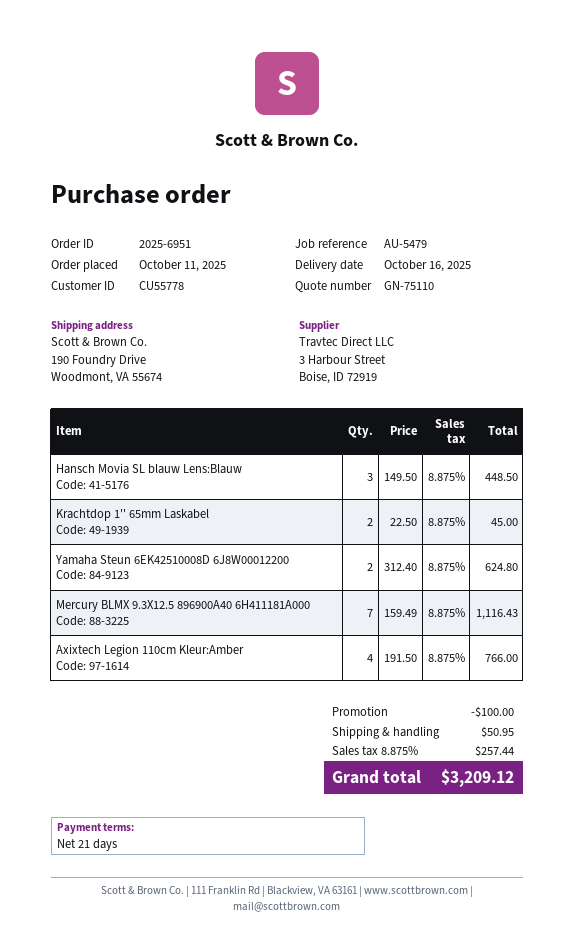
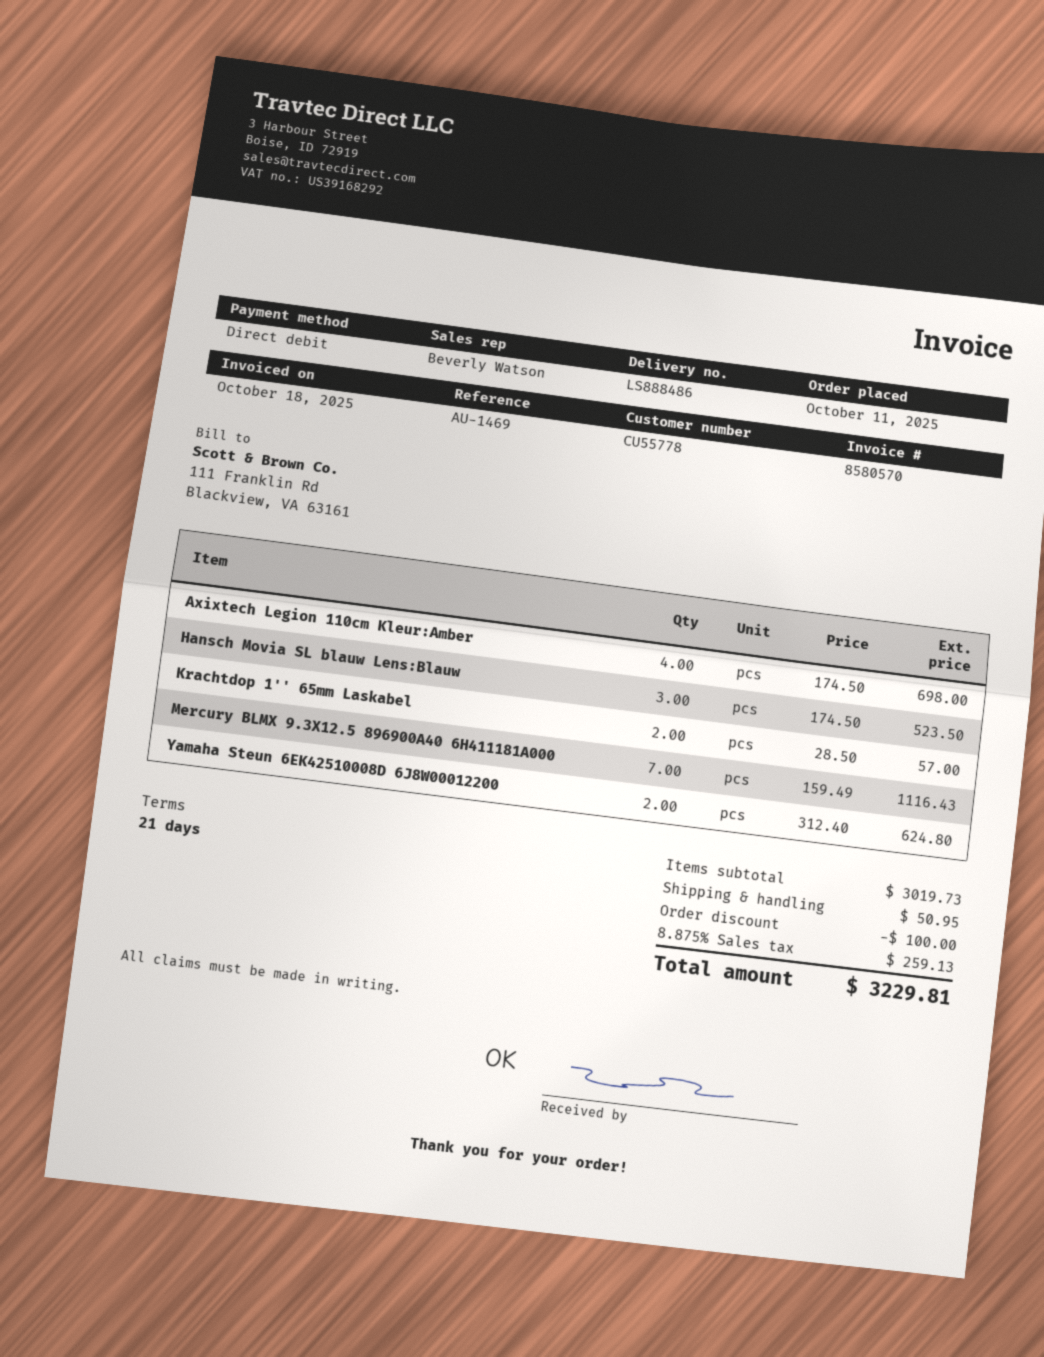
reference: AU-5479 -> AU-1469
Hansch Movia SL blauw Lens:Blauw: 3 x 149.50 = 448.50 -> 3 x 174.50 = 523.50
Krachtdop 1'' 65mm Laskabel: 2 x 22.50 = 45.00 -> 2 x 28.50 = 57.00
Axixtech Legion 110cm Kleur:Amber: 4 x 191.50 = 766.00 -> 4 x 174.50 = 698.00
tax: 8.875% = 257.44 -> 8.875% = 259.13
total: 3209.12 -> 3229.81

